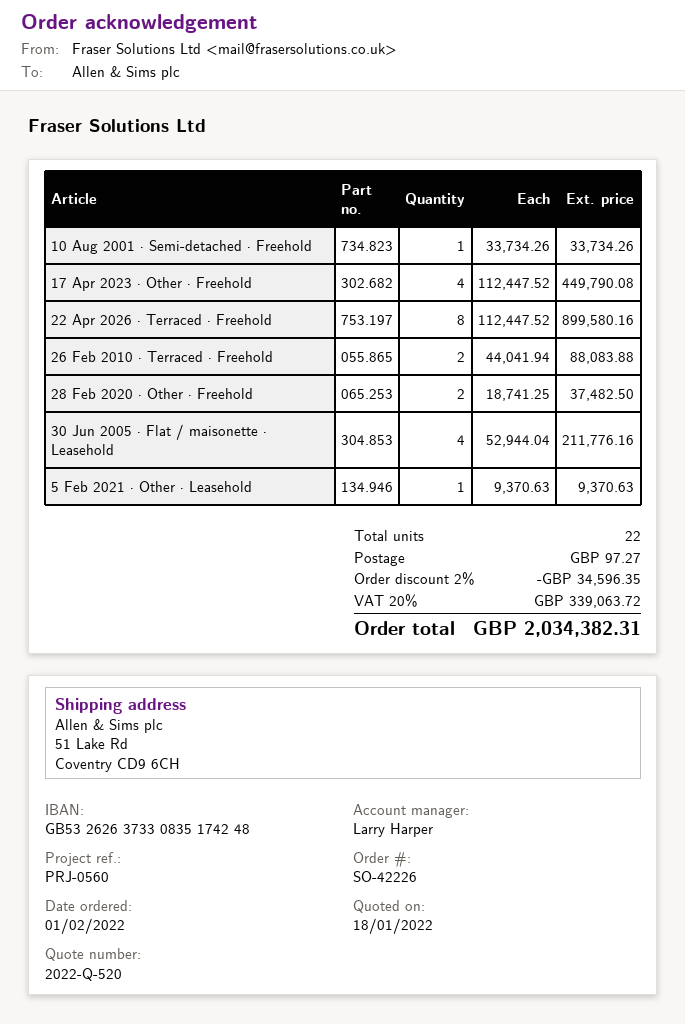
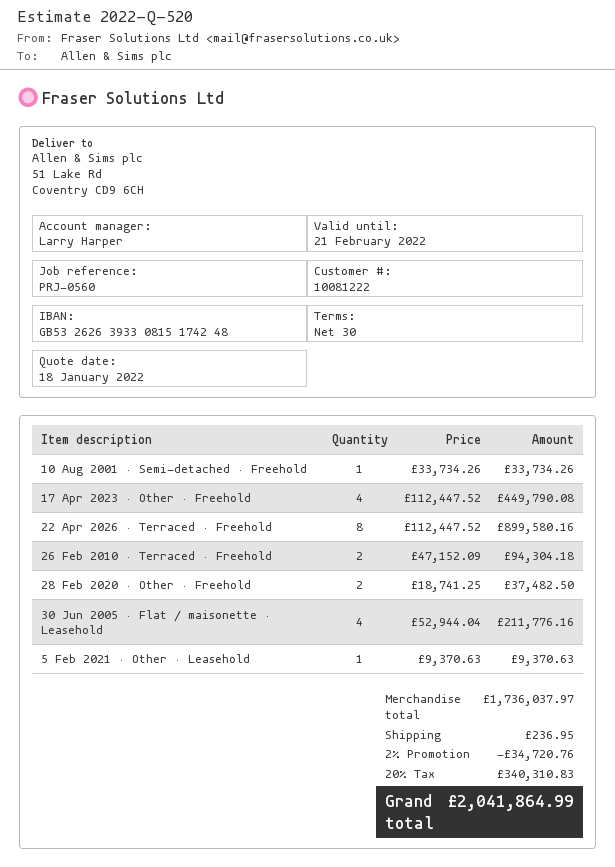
bank account: GB53262637330835174248 -> GB53262639330815174248
26 Feb 2010 · Terraced · Freehold: 2 x 44041.94 = 88083.88 -> 2 x 47152.09 = 94304.18
discount: 2% = 34596.35 -> 2% = 34720.76
shipping: 97.27 -> 236.95
tax: 20% = 339063.72 -> 20% = 340310.83
total: 2034382.31 -> 2041864.99

